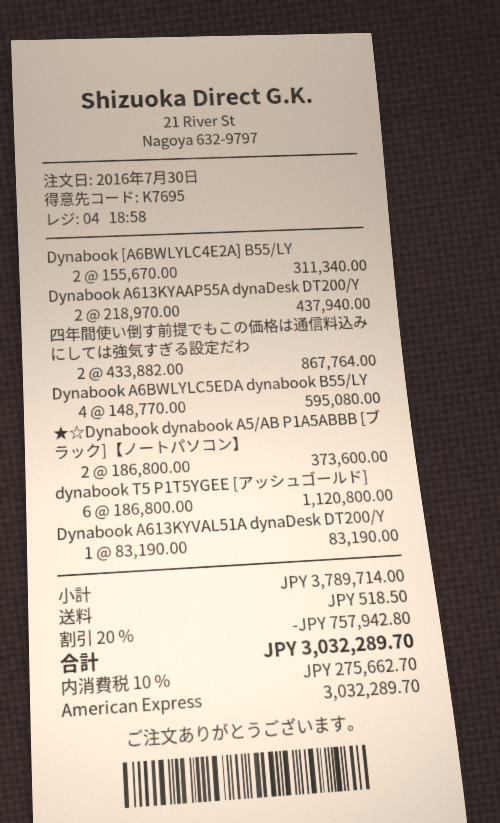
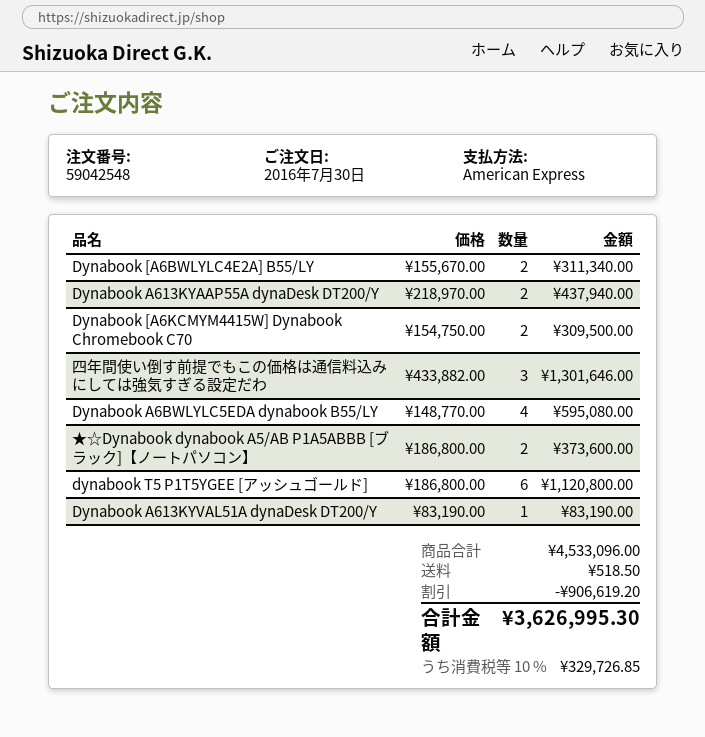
四年間使い倒す前提でもこの価格は通信料込みにしては強気すぎる設定だわ: 2 x 433882.00 = 867764.00 -> 3 x 433882.00 = 1301646.00
Dynabook [A6KCMYM4415W] Dynabook Chromebook C70: none -> 2 x 154750.00 = 309500.00
subtotal: 3789714.00 -> 4533096.00
discount: 757942.80 -> 906619.20
tax: 10% = 275662.70 -> 10% = 329726.85
total: 3032289.70 -> 3626995.30

